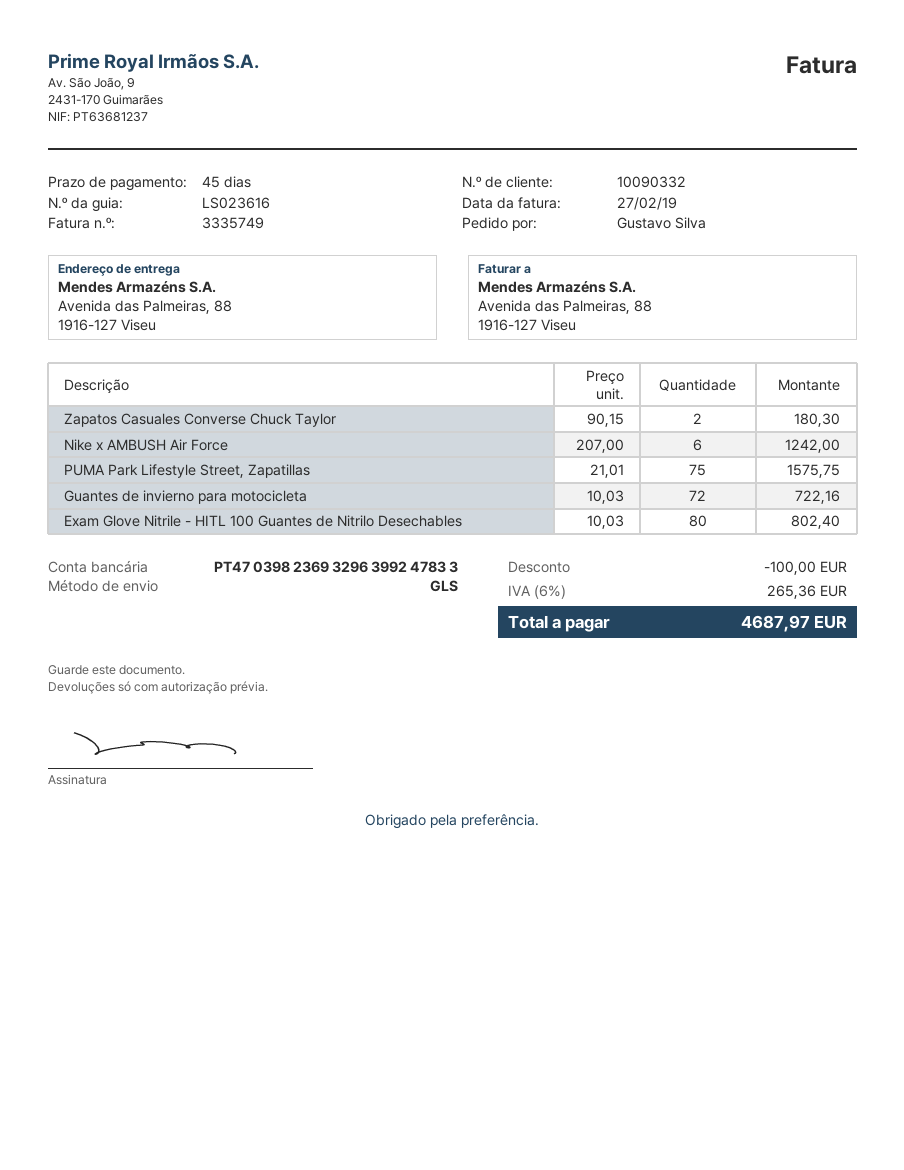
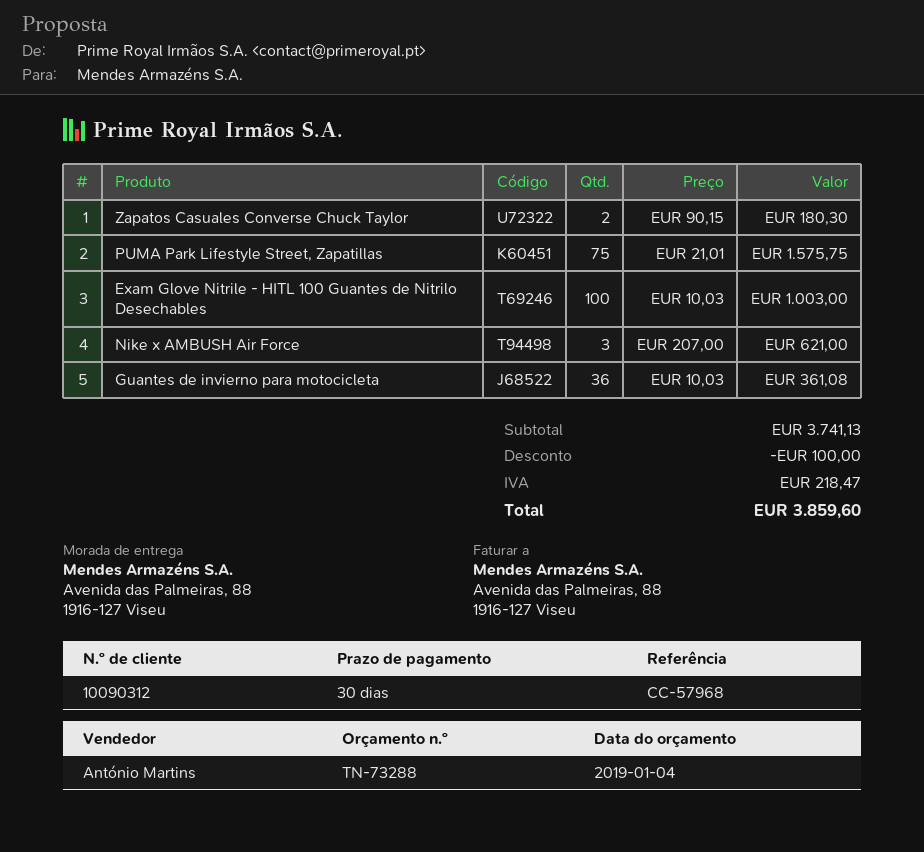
payment terms: 45 days -> 30 days
customer number: 10090332 -> 10090312
Nike x AMBUSH Air Force: 6 x 207.00 = 1242.00 -> 3 x 207.00 = 621.00
Guantes de invierno para motocicleta: 72 x 10.03 = 722.16 -> 36 x 10.03 = 361.08
Exam Glove Nitrile - HITL 100 Guantes de Nitrilo Desechables: 80 x 10.03 = 802.40 -> 100 x 10.03 = 1003.00
tax: 265.36 -> 218.47
total: 4687.97 -> 3859.60

